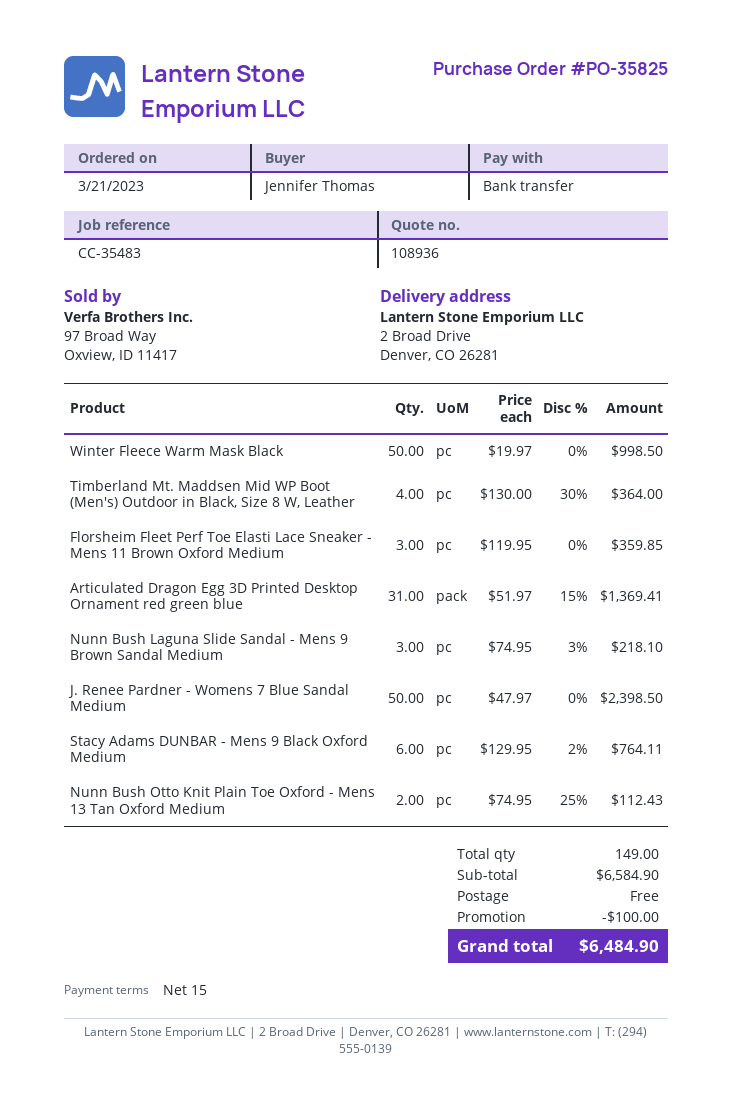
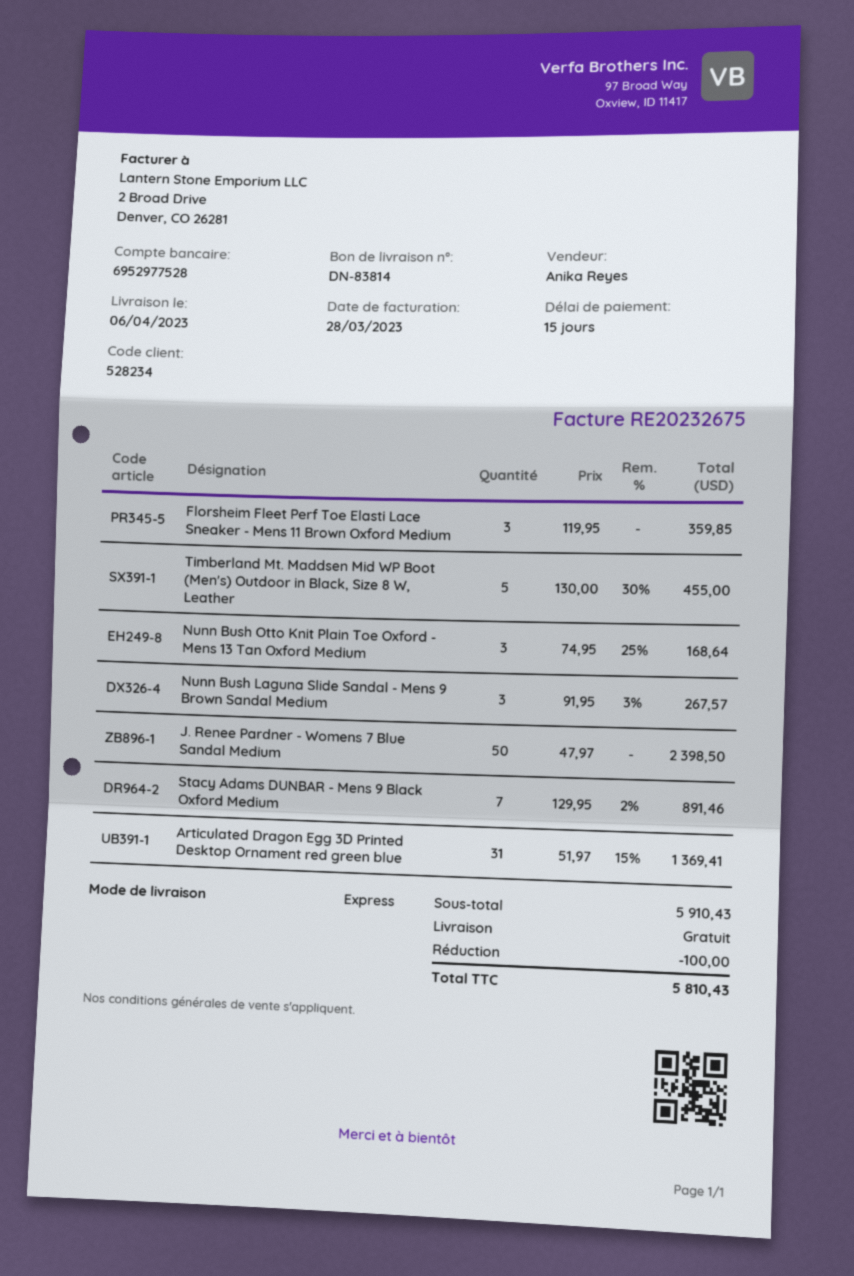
Winter Fleece Warm Mask Black: 50 x 19.97 = 998.50 -> none
Timberland Mt. Maddsen Mid WP Boot (Men's) Outdoor in Black, Size 8 W, Leather: 4 x 130.00 - 30% = 364.00 -> 5 x 130.00 - 30% = 455.00
Nunn Bush Laguna Slide Sandal - Mens 9 Brown Sandal Medium: 3 x 74.95 - 3% = 218.10 -> 3 x 91.95 - 3% = 267.57
Stacy Adams DUNBAR - Mens 9 Black Oxford Medium: 6 x 129.95 - 2% = 764.11 -> 7 x 129.95 - 2% = 891.46
Nunn Bush Otto Knit Plain Toe Oxford - Mens 13 Tan Oxford Medium: 2 x 74.95 - 25% = 112.43 -> 3 x 74.95 - 25% = 168.64
subtotal: 6584.90 -> 5910.43
total: 6484.90 -> 5810.43

